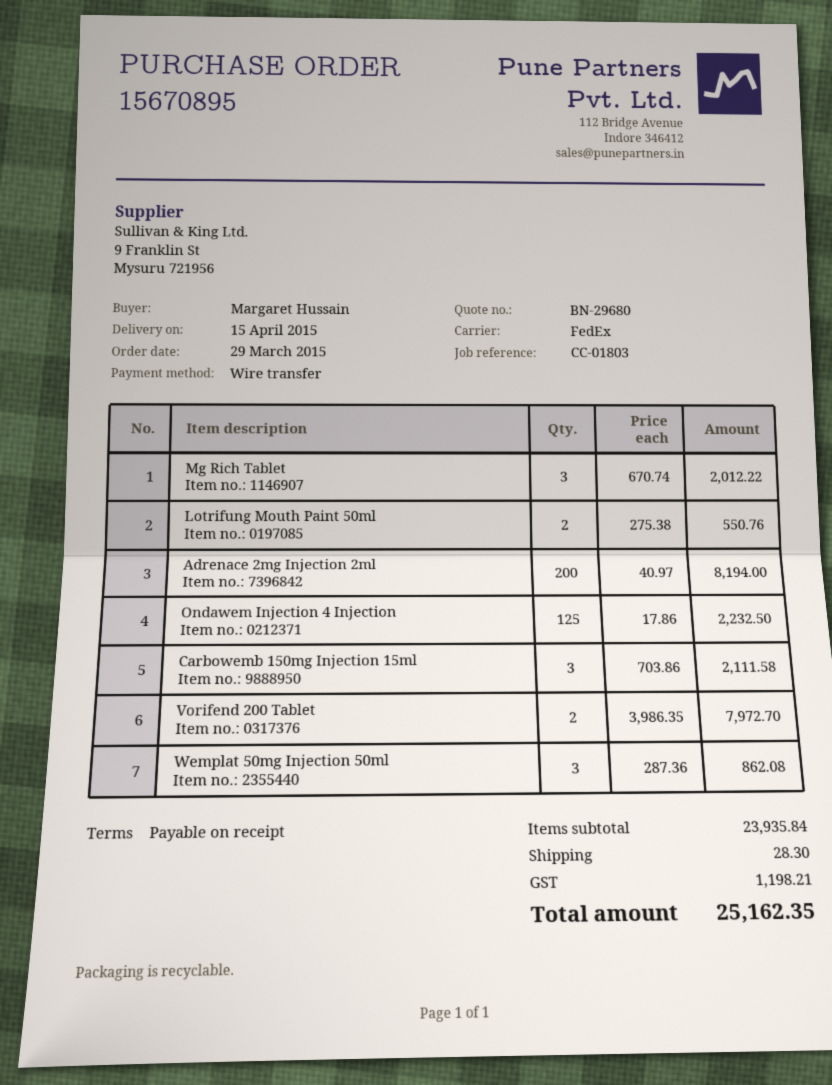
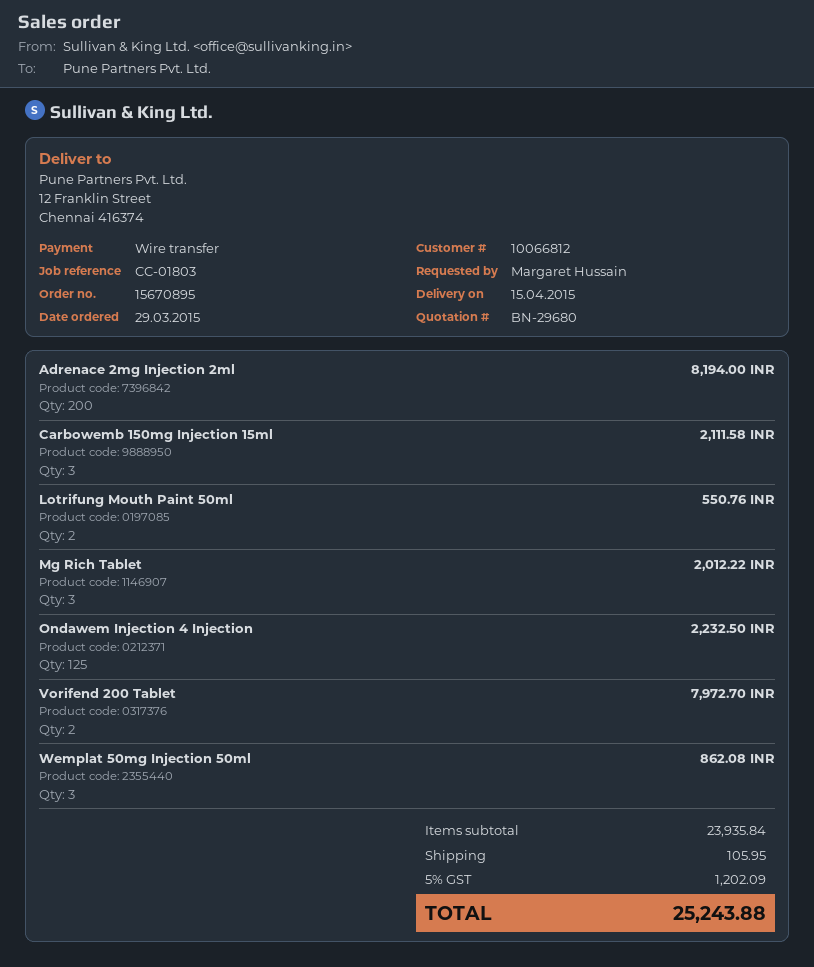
shipping: 28.30 -> 105.95
tax: 1198.21 -> 1202.09
total: 25162.35 -> 25243.88

